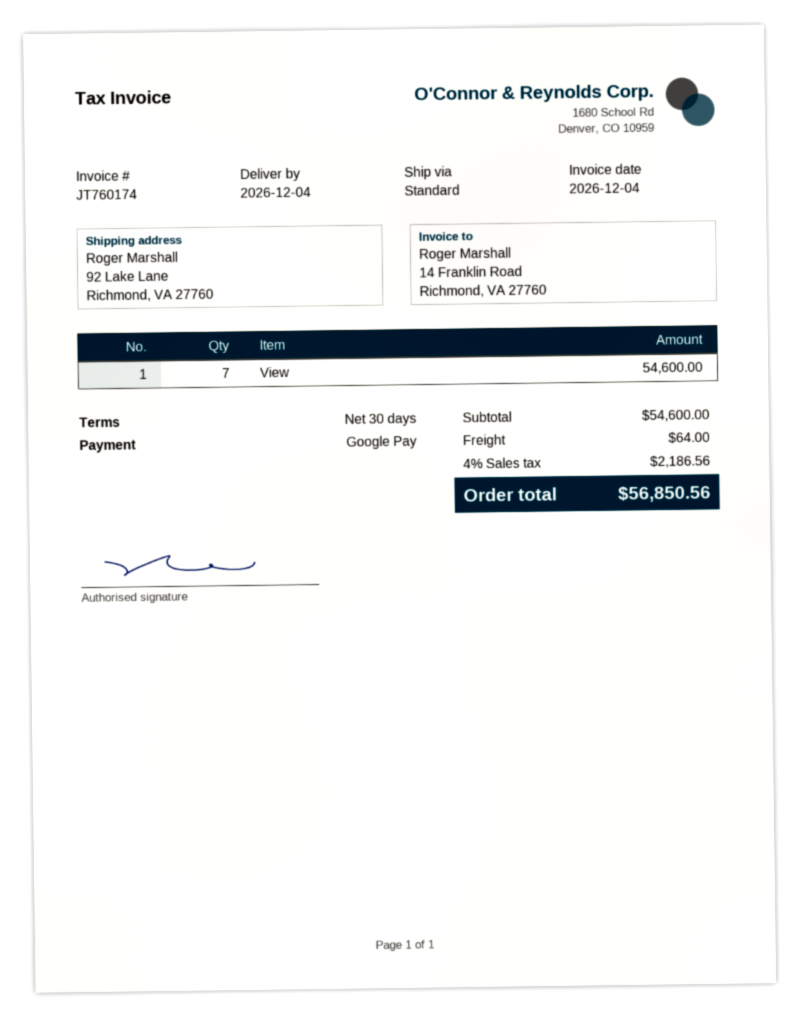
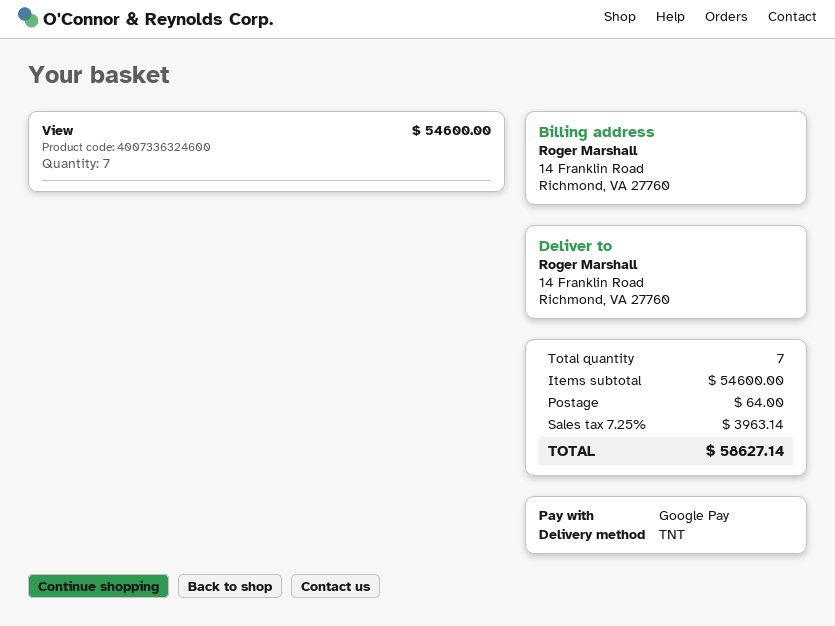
shipping method: standard -> TNT
ship to: 92 Lake Lane, Richmond, VA 27760 -> 14 Franklin Road, Richmond, VA 27760
tax: 4% = 2186.56 -> 7.25% = 3963.14
total: 56850.56 -> 58627.14

